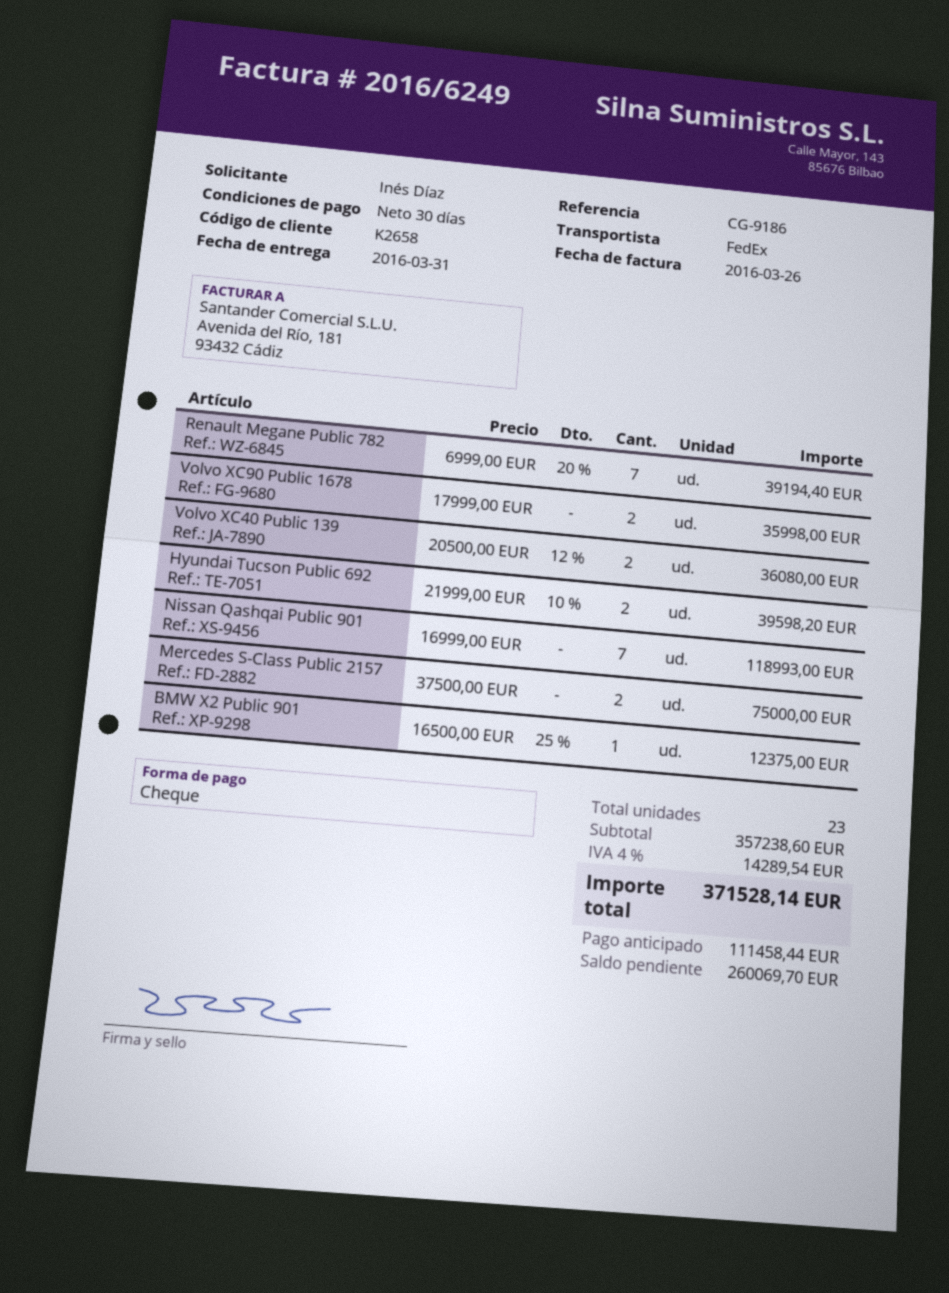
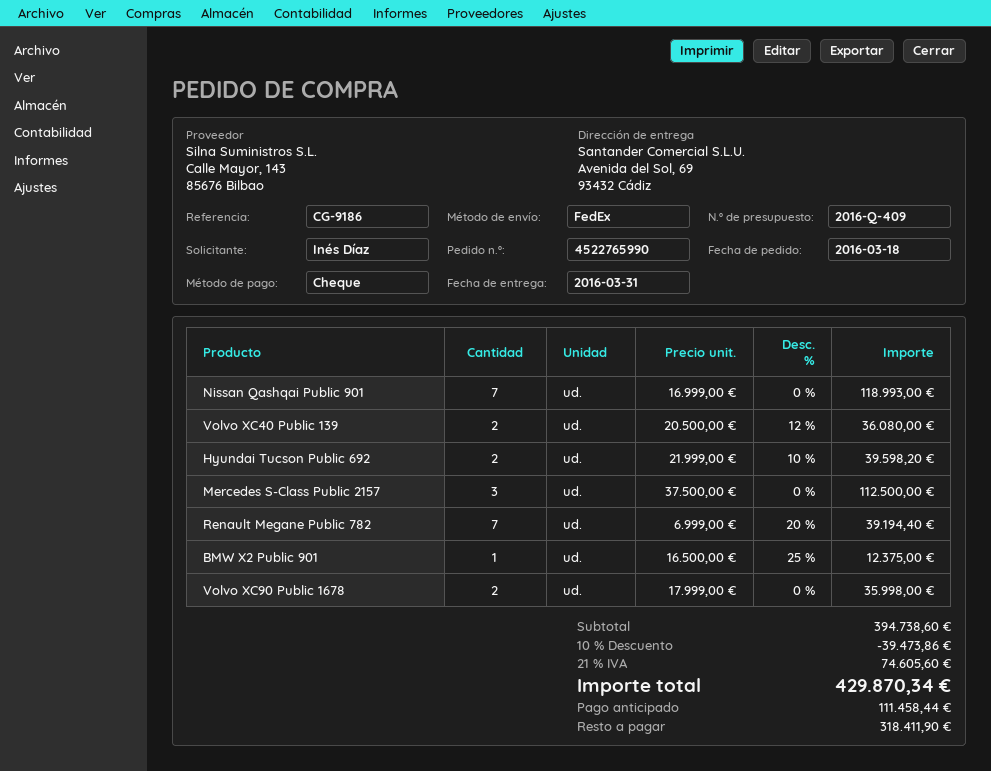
Mercedes S-Class Public 2157: 2 x 37500.00 = 75000.00 -> 3 x 37500.00 = 112500.00
subtotal: 357238.60 -> 394738.60
discount: none -> 10% = 39473.86
tax: 4% = 14289.54 -> 21% = 74605.60
total: 371528.14 -> 429870.34
balance: 260069.70 -> 318411.90

